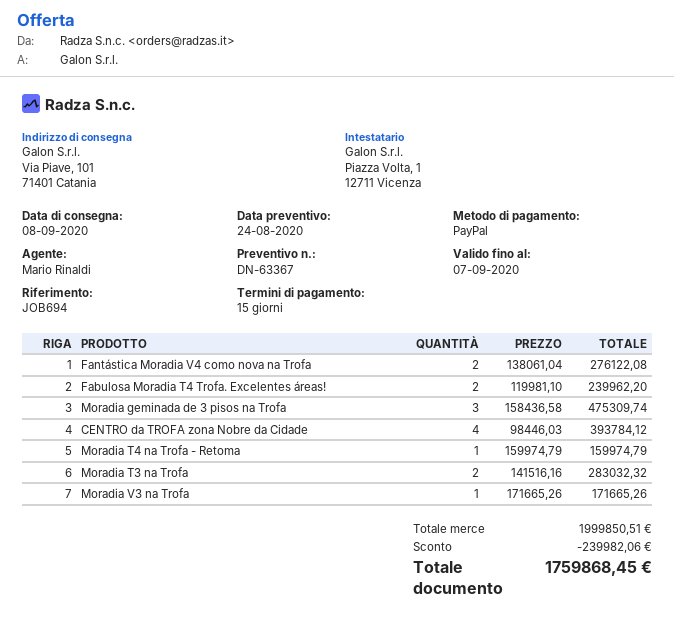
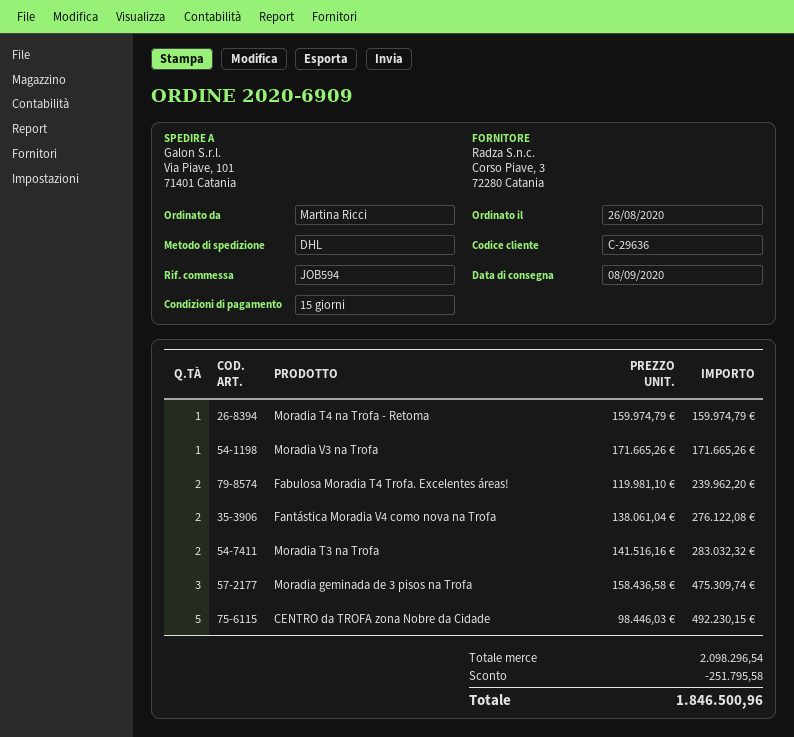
reference: JOB694 -> JOB594
CENTRO da TROFA zona Nobre da Cidade: 4 x 98446.03 = 393784.12 -> 5 x 98446.03 = 492230.15
subtotal: 1999850.51 -> 2098296.54
discount: 239982.06 -> 251795.58
total: 1759868.45 -> 1846500.96

